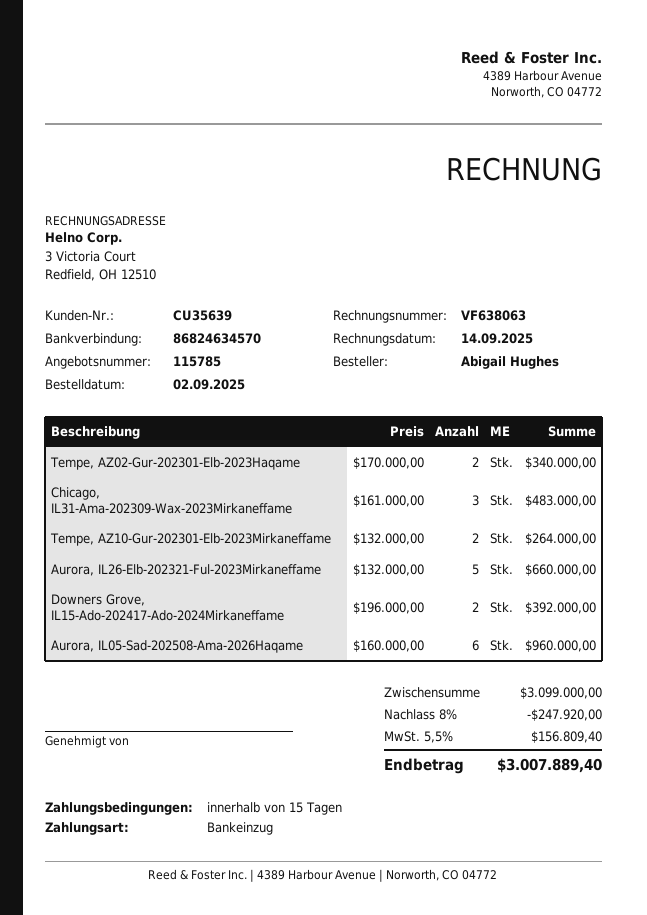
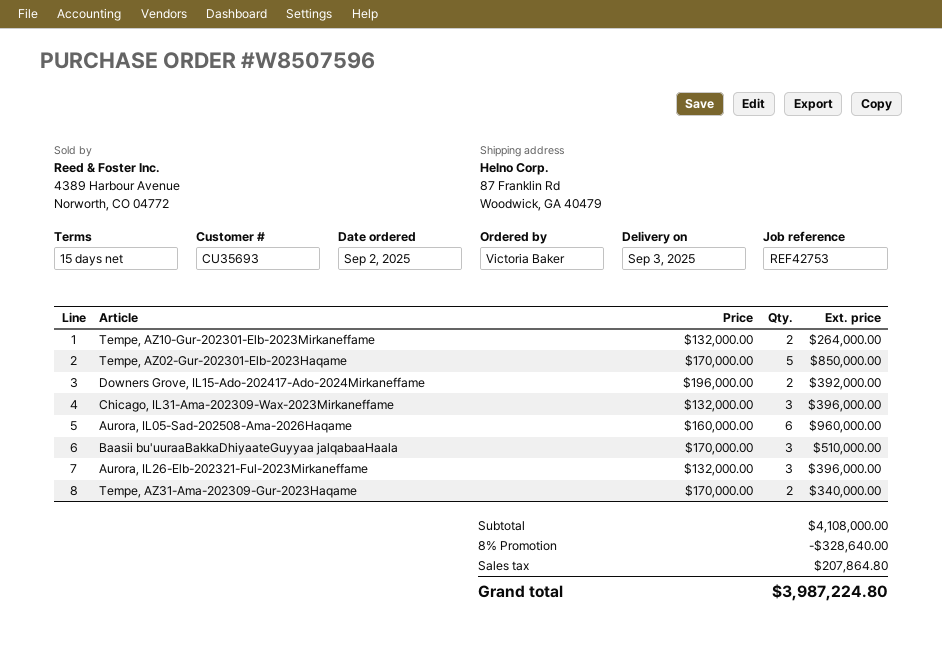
customer number: CU35639 -> CU35693
ordered by: Abigail Hughes -> Victoria Baker
Tempe, AZ02-Gur-202301-Elb-2023Haqame: 2 x 170000.00 = 340000.00 -> 5 x 170000.00 = 850000.00
Chicago, IL31-Ama-202309-Wax-2023Mirkaneffame: 3 x 161000.00 = 483000.00 -> 3 x 132000.00 = 396000.00
Aurora, IL26-Elb-202321-Ful-2023Mirkaneffame: 5 x 132000.00 = 660000.00 -> 3 x 132000.00 = 396000.00
Baasii bu'uuraaBakkaDhiyaateGuyyaa jalqabaaHaala: none -> 3 x 170000.00 = 510000.00
Tempe, AZ31-Ama-202309-Gur-2023Haqame: none -> 2 x 170000.00 = 340000.00
subtotal: 3099000.00 -> 4108000.00
discount: 8% = 247920.00 -> 8% = 328640.00
tax: 156809.40 -> 207864.80
total: 3007889.40 -> 3987224.80

